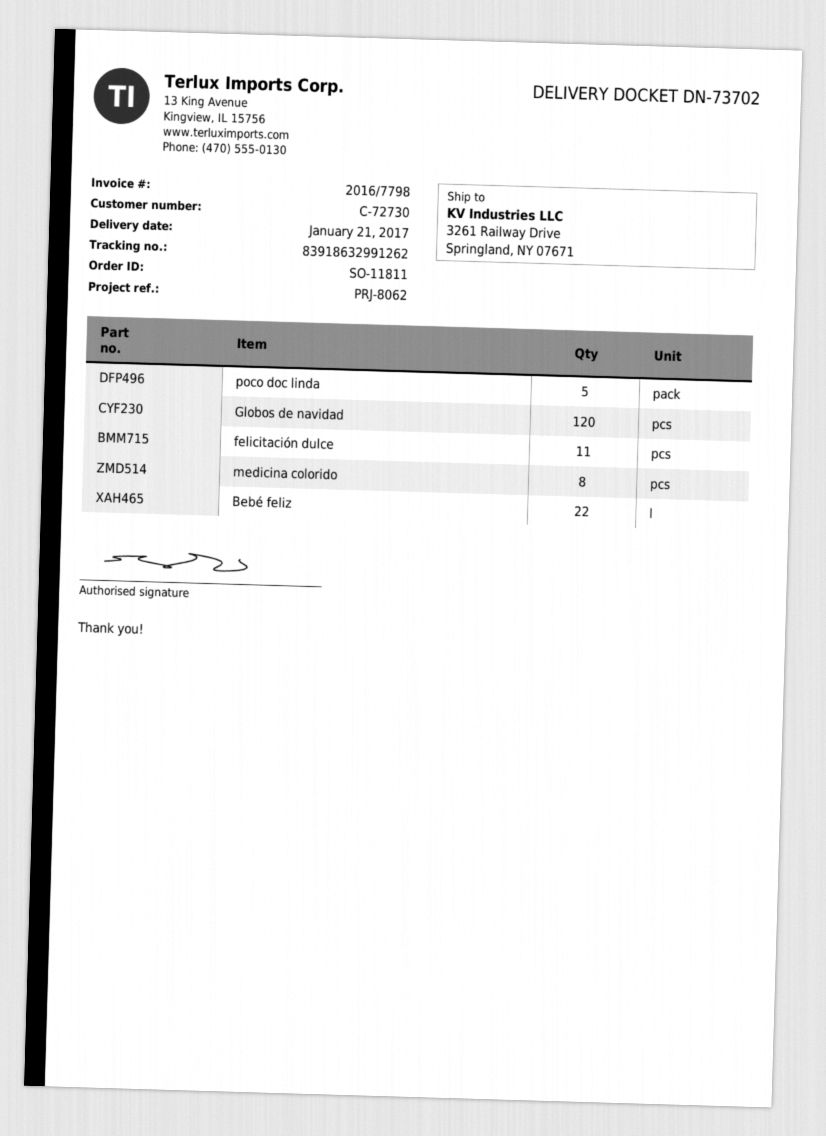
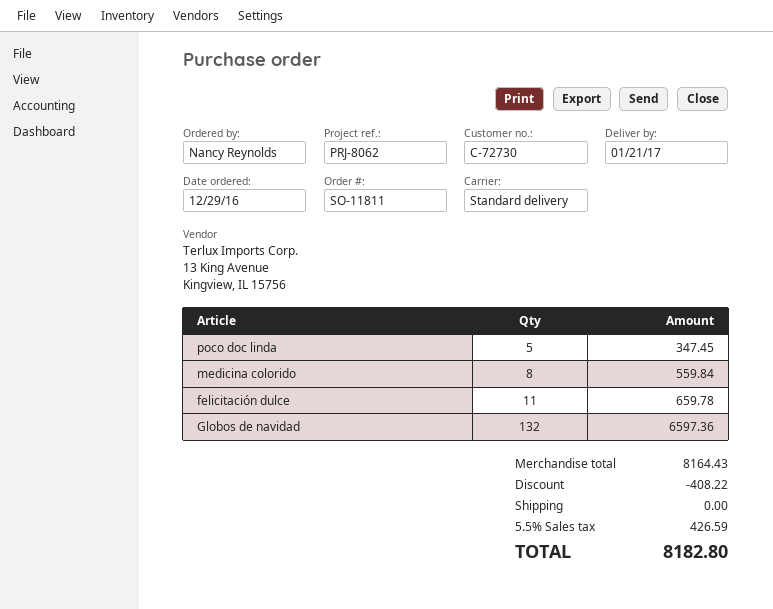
Globos de navidad: 120 -> 132
Bebé feliz: 22 -> none

